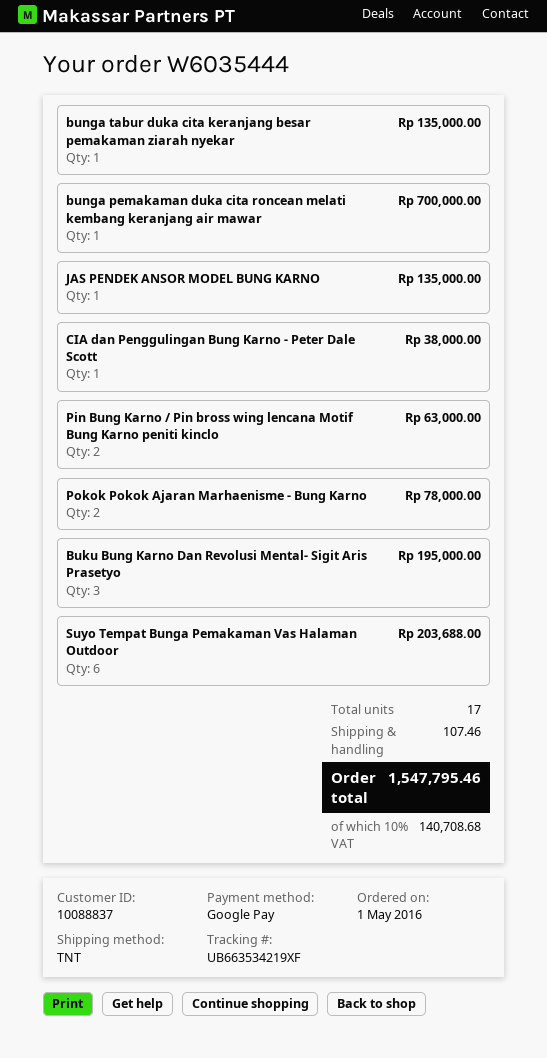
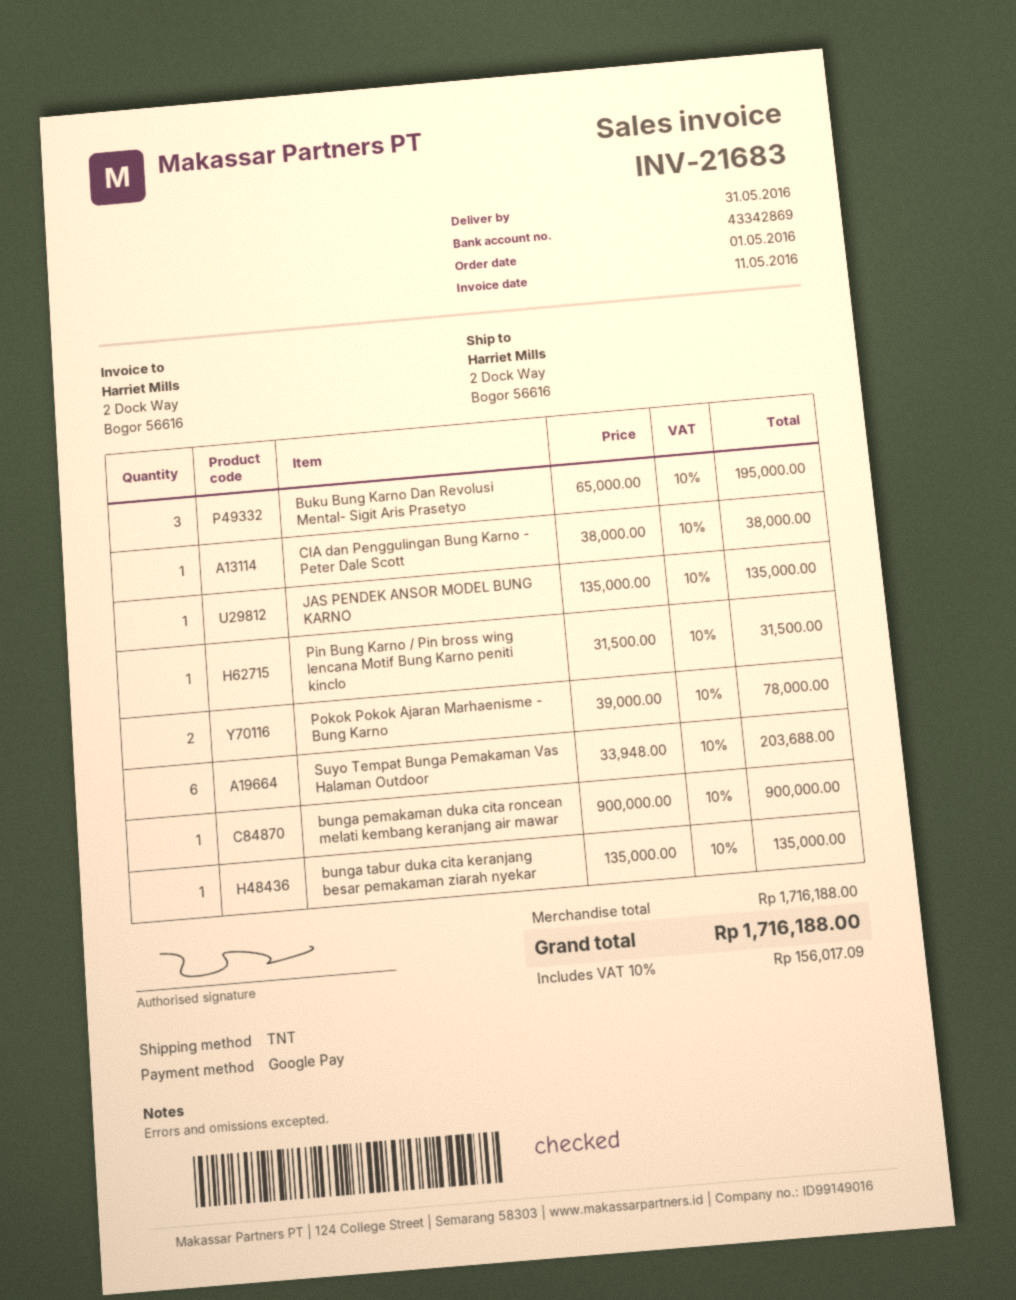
bunga pemakaman duka cita roncean melati kembang keranjang air mawar: 1 for 700000.00 -> 1 for 900000.00
Pin Bung Karno / Pin bross wing lencana Motif Bung Karno peniti kinclo: 2 for 63000.00 -> 1 for 31500.00
shipping: 107.46 -> none
tax: 10% = 140708.68 -> 10% = 156017.09
total: 1547795.46 -> 1716188.00

